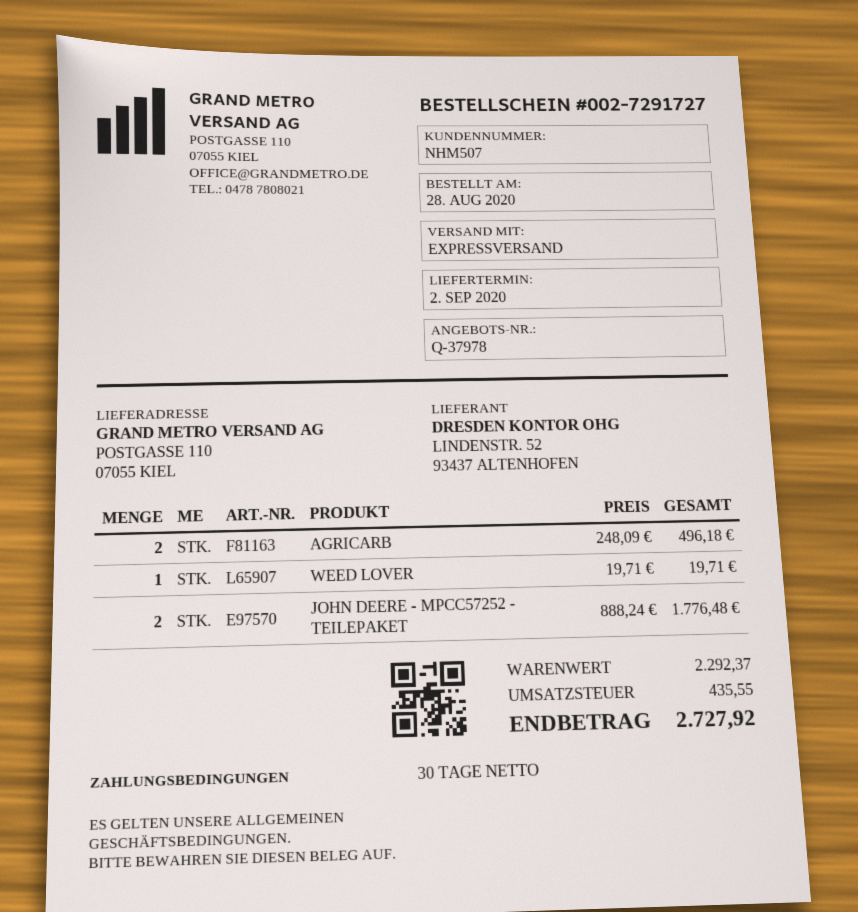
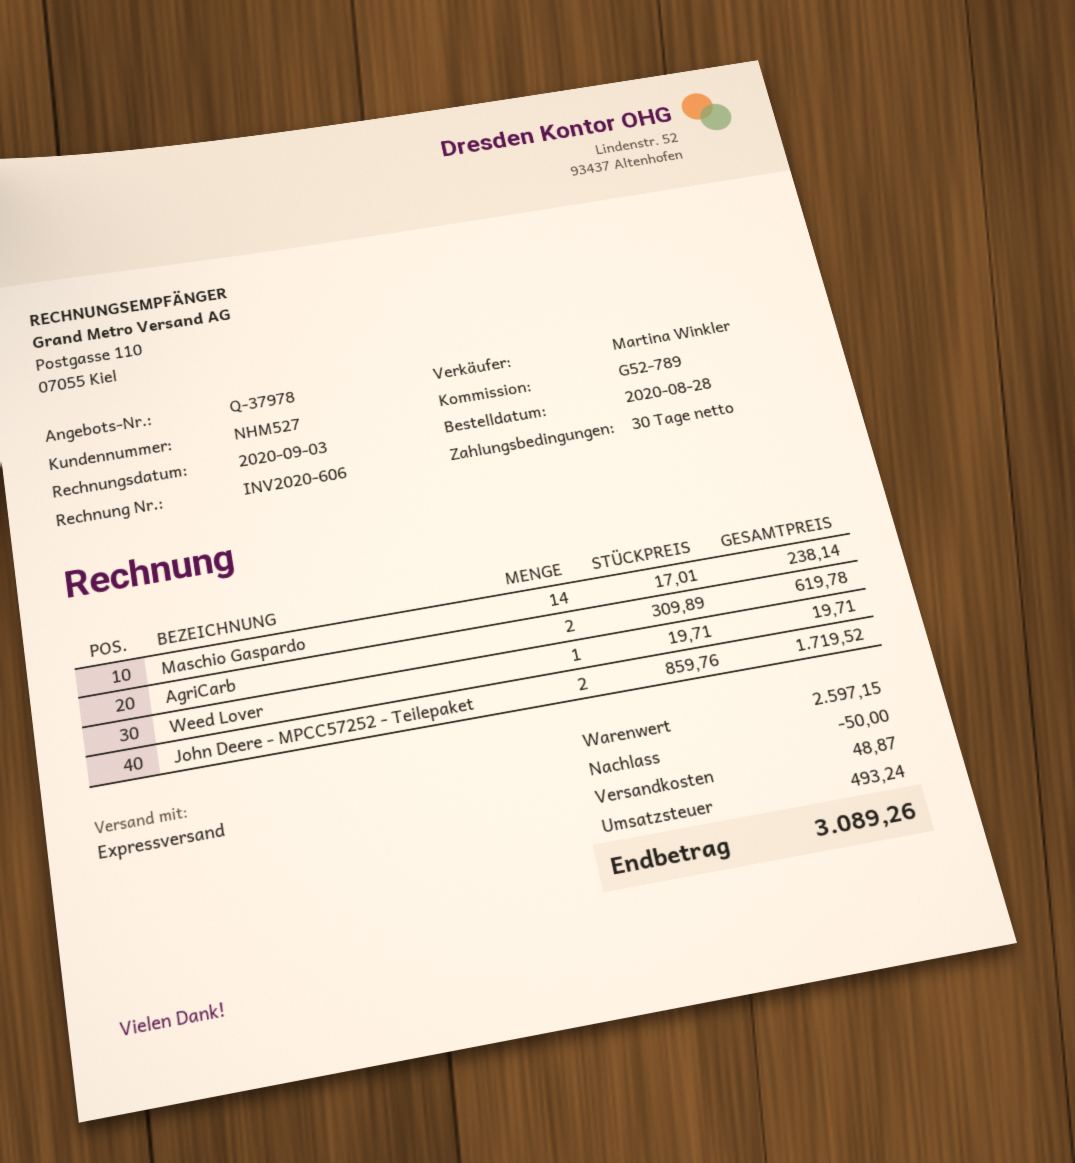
customer number: NHM507 -> NHM527
AGRICARB: 2 x 248.09 = 496.18 -> 2 x 309.89 = 619.78
JOHN DEERE - MPCC57252 - TEILEPAKET: 2 x 888.24 = 1776.48 -> 2 x 859.76 = 1719.52
Maschio Gaspardo: none -> 14 x 17.01 = 238.14
subtotal: 2292.37 -> 2597.15
discount: none -> 50.00
shipping: none -> 48.87
tax: 435.55 -> 493.24
total: 2727.92 -> 3089.26

